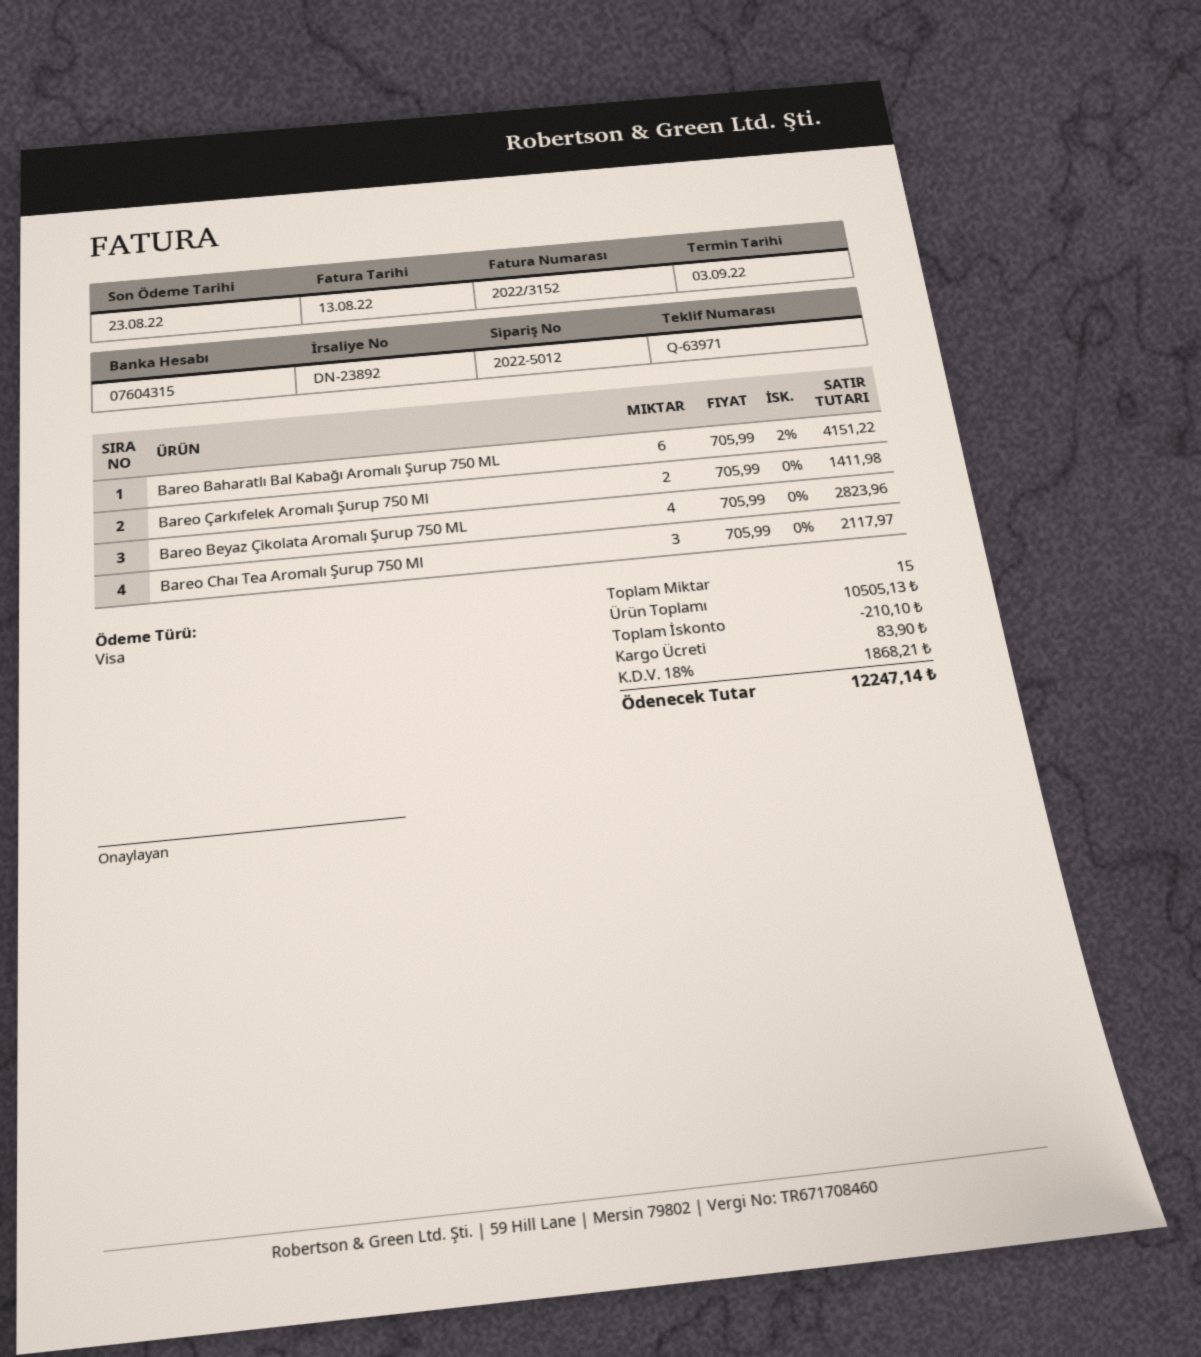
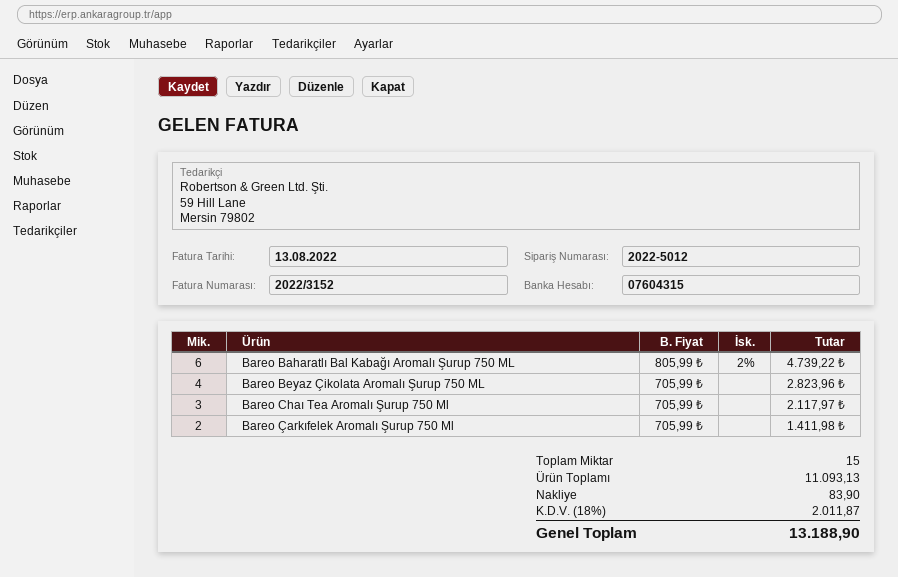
Bareo Baharatlı Bal Kabağı Aromalı Şurup 750 ML: 6 x 705.99 - 2% = 4151.22 -> 6 x 805.99 - 2% = 4739.22
subtotal: 10505.13 -> 11093.13
discount: 210.10 -> none
tax: 18% = 1868.21 -> 18% = 2011.87
total: 12247.14 -> 13188.90

